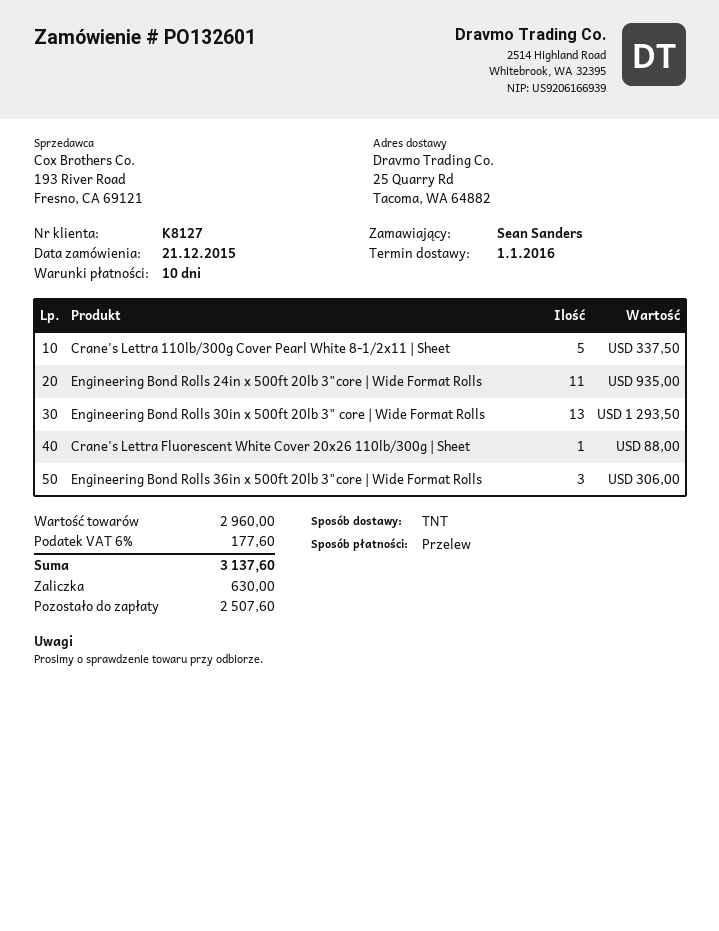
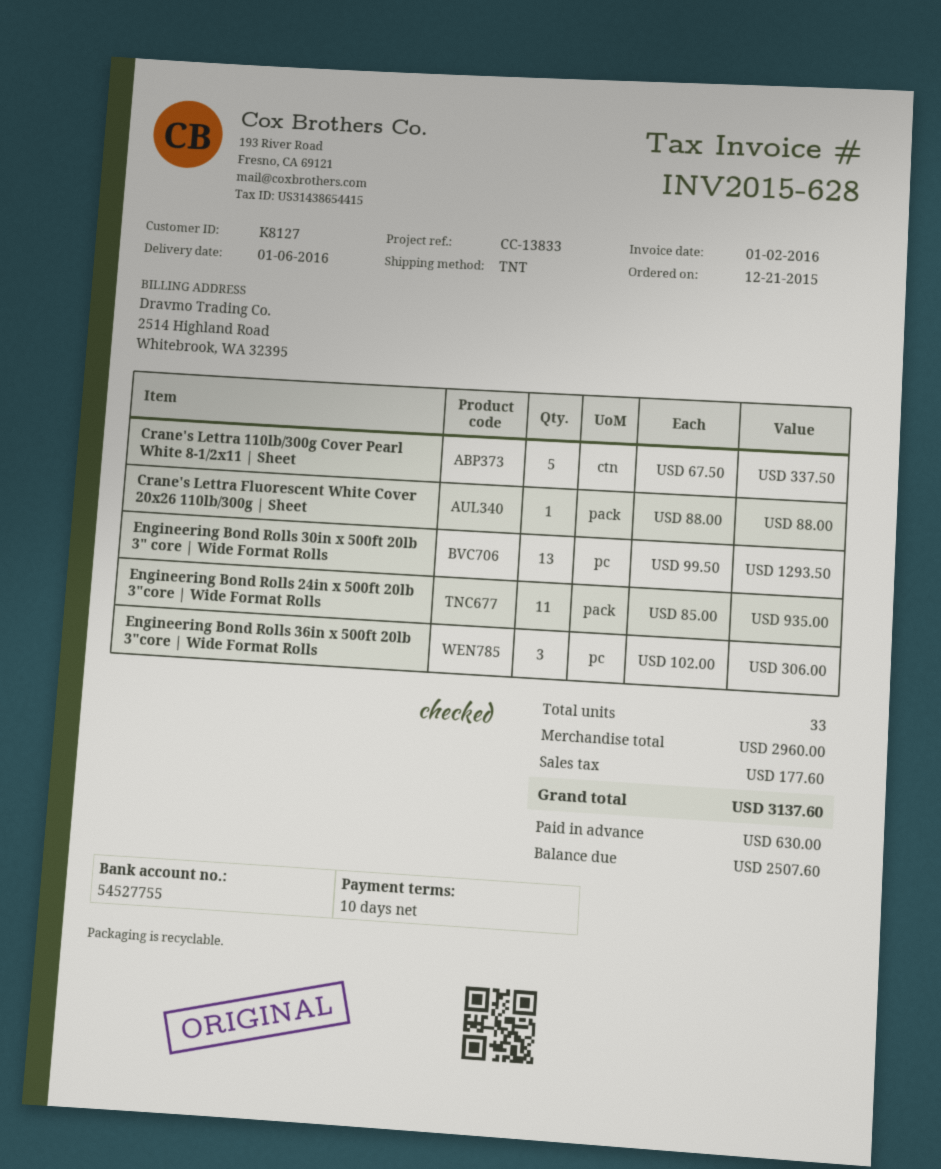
delivery date: 2016-01-01 -> 2016-01-06

